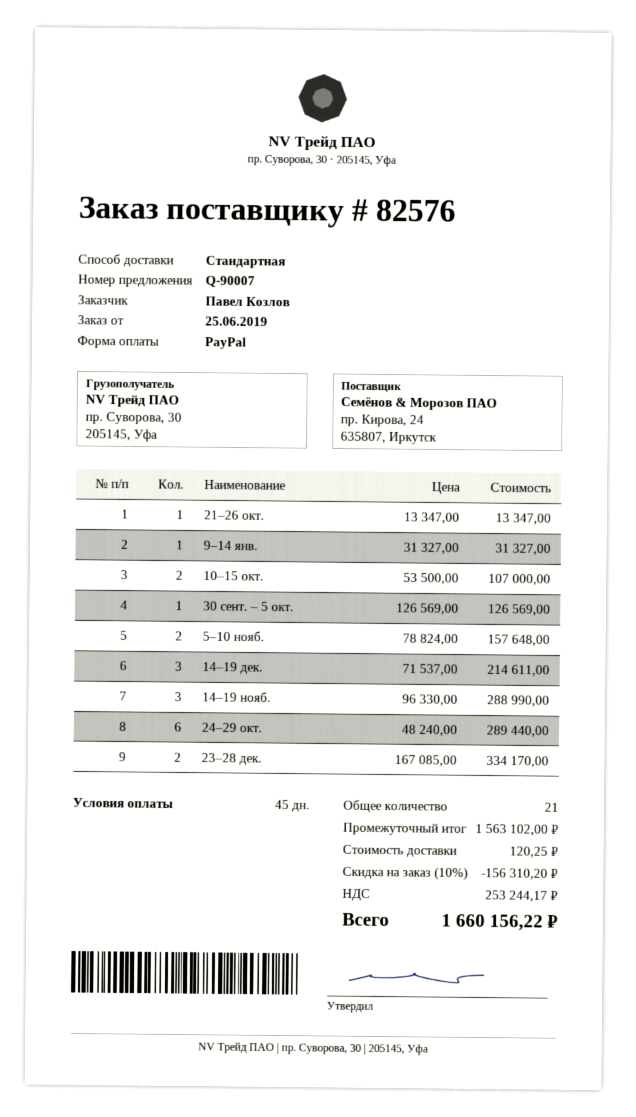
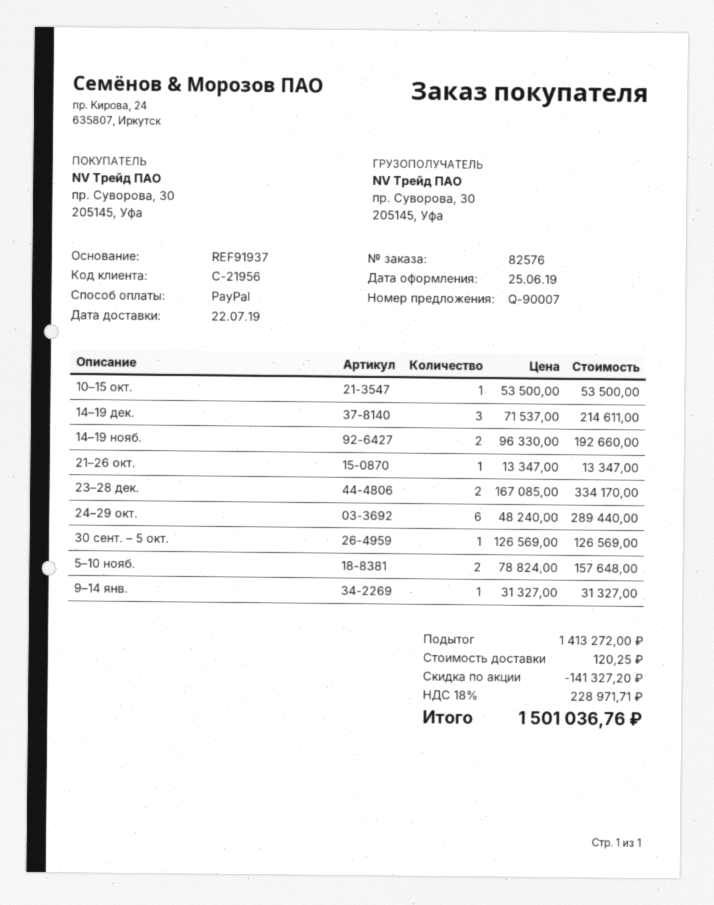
10–15 окт.: 2 x 53500.00 = 107000.00 -> 1 x 53500.00 = 53500.00
14–19 нояб.: 3 x 96330.00 = 288990.00 -> 2 x 96330.00 = 192660.00
subtotal: 1563102.00 -> 1413272.00
discount: 156310.20 -> 141327.20
tax: 253244.17 -> 228971.71
total: 1660156.22 -> 1501036.76

